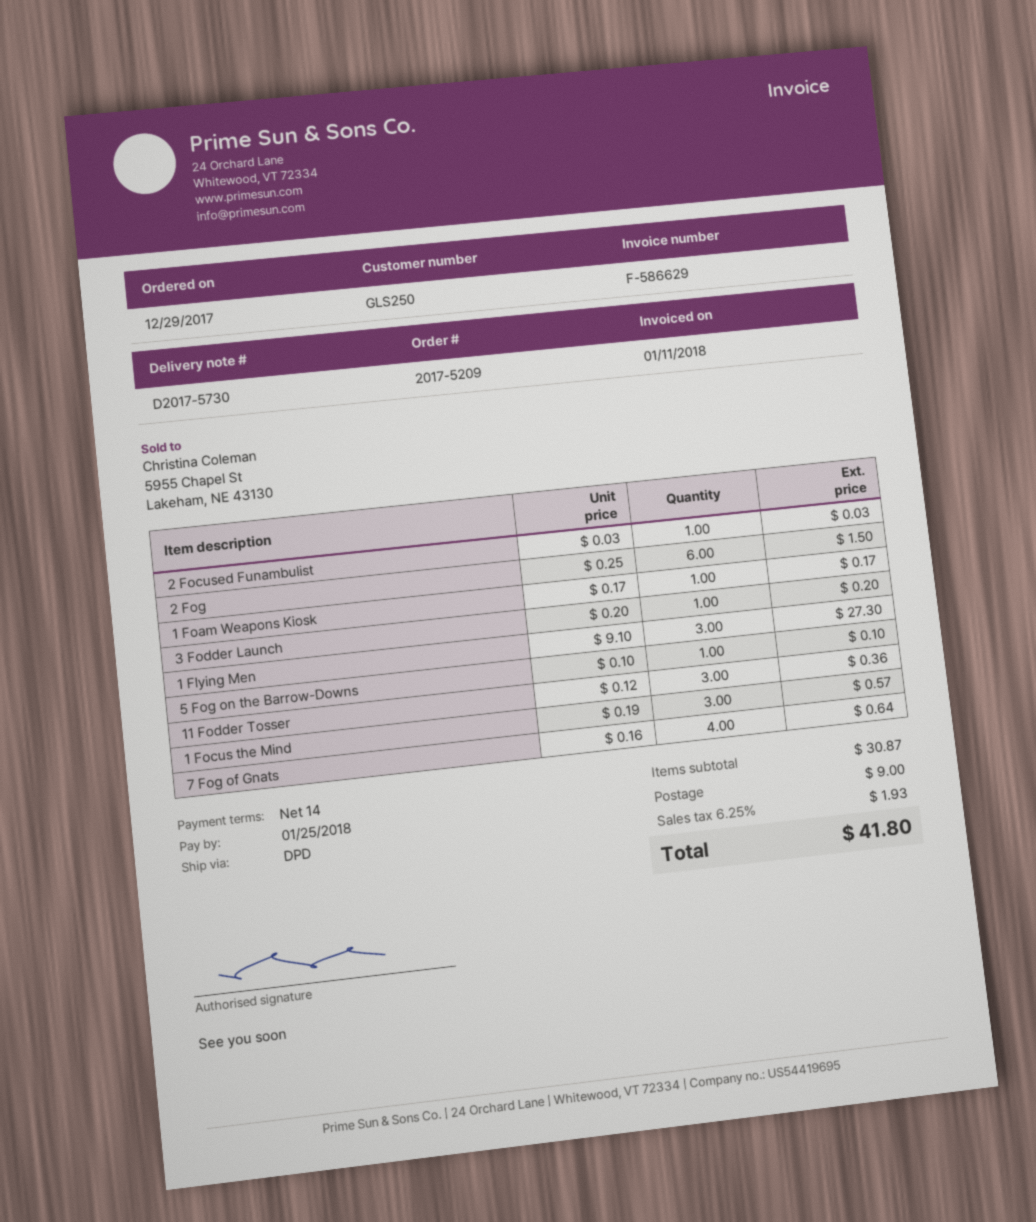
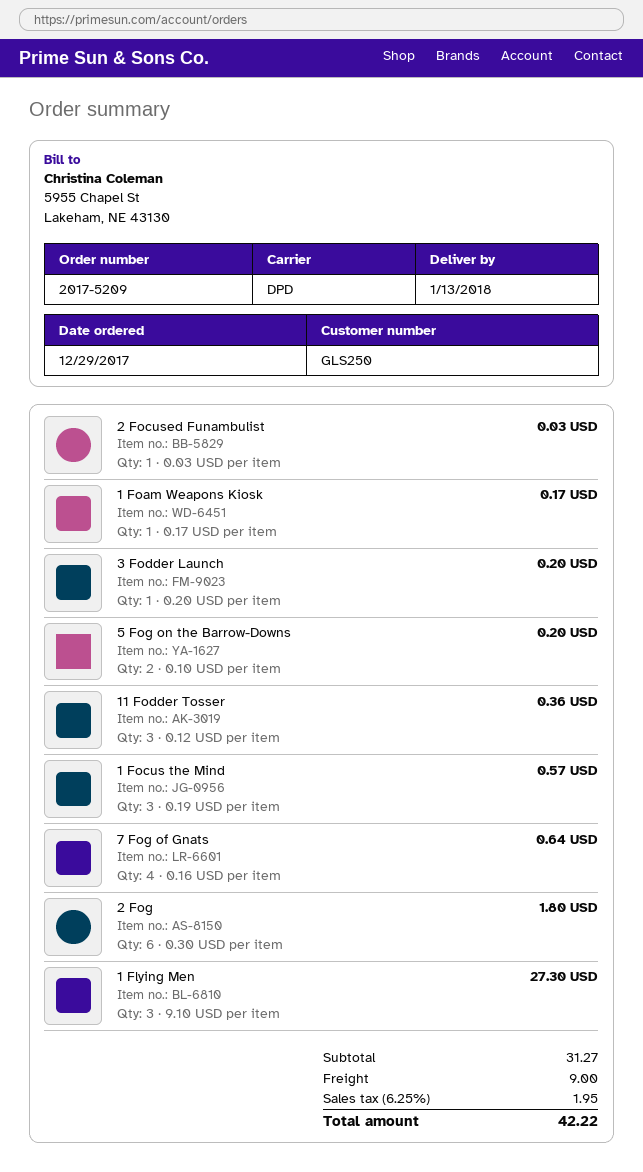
2 Fog: 6 x 0.25 = 1.50 -> 6 x 0.30 = 1.80
5 Fog on the Barrow-Downs: 1 x 0.10 = 0.10 -> 2 x 0.10 = 0.20
subtotal: 30.87 -> 31.27
tax: 6.25% = 1.93 -> 6.25% = 1.95
total: 41.80 -> 42.22

